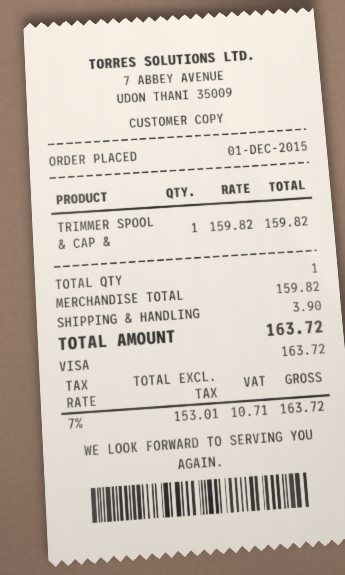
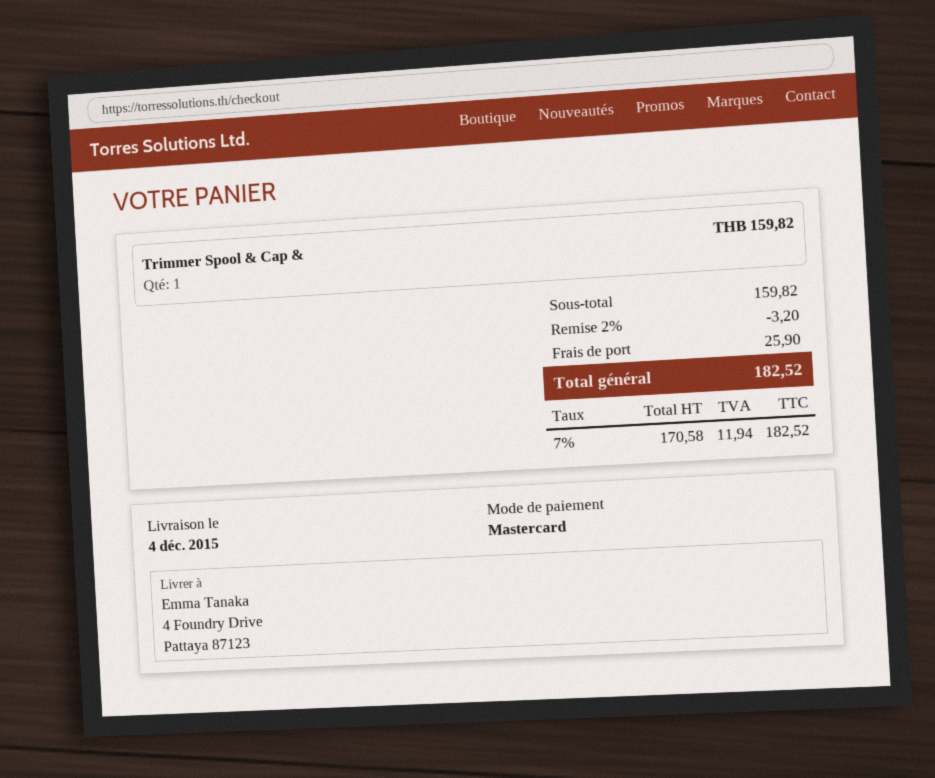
payment method: Visa -> Mastercard
discount: none -> 2% = 3.20
shipping: 3.90 -> 25.90
net: 153.01 -> 170.58
tax: 7% = 10.71 -> 7% = 11.94
total: 163.72 -> 182.52

